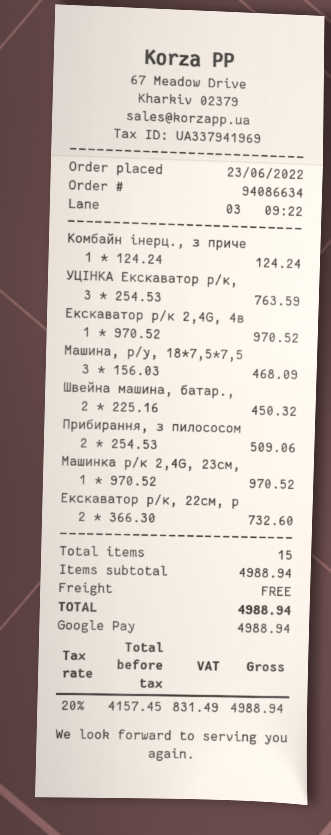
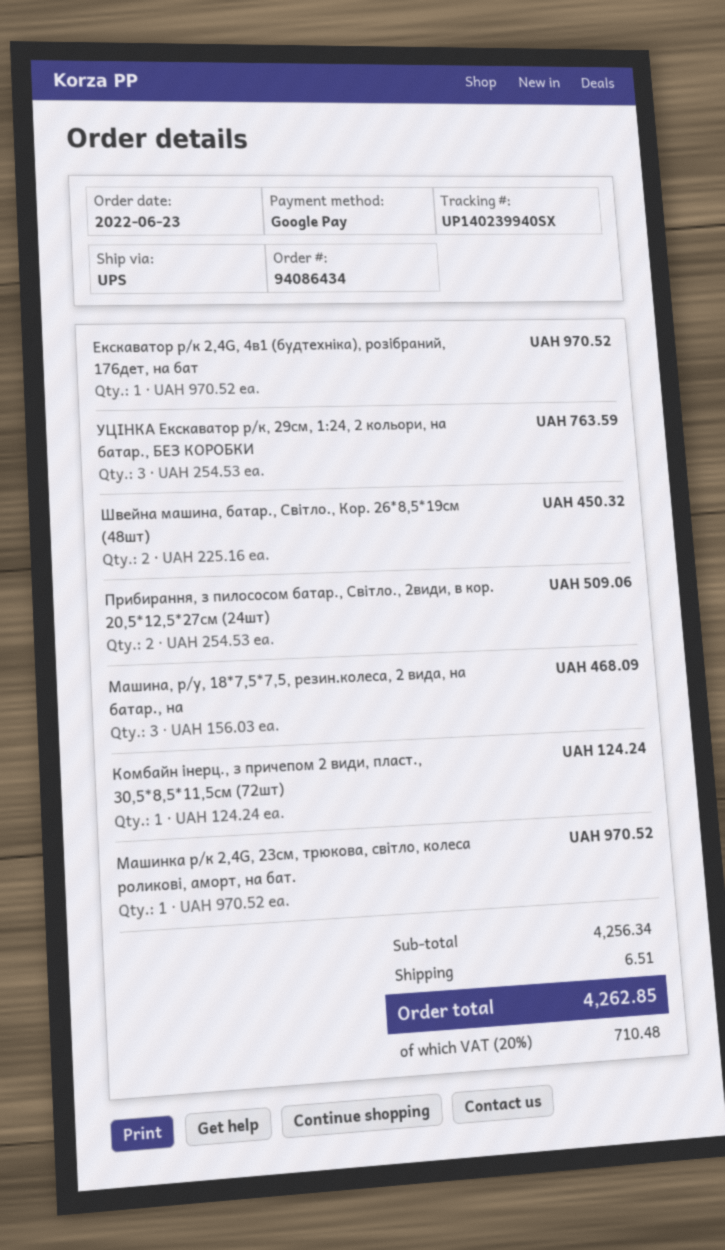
order number: 94086634 -> 94086434
Екскаватор р/к, 22см, р: 2 x 366.30 = 732.60 -> none
subtotal: 4988.94 -> 4256.34
shipping: 0.00 -> 6.51
tax: 20% = 831.49 -> 20% = 710.48
total: 4988.94 -> 4262.85

